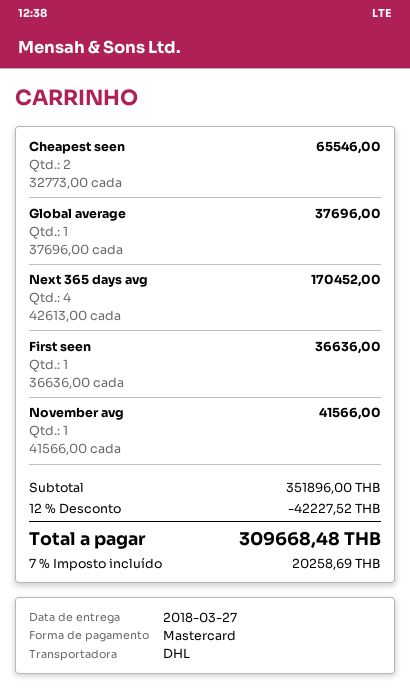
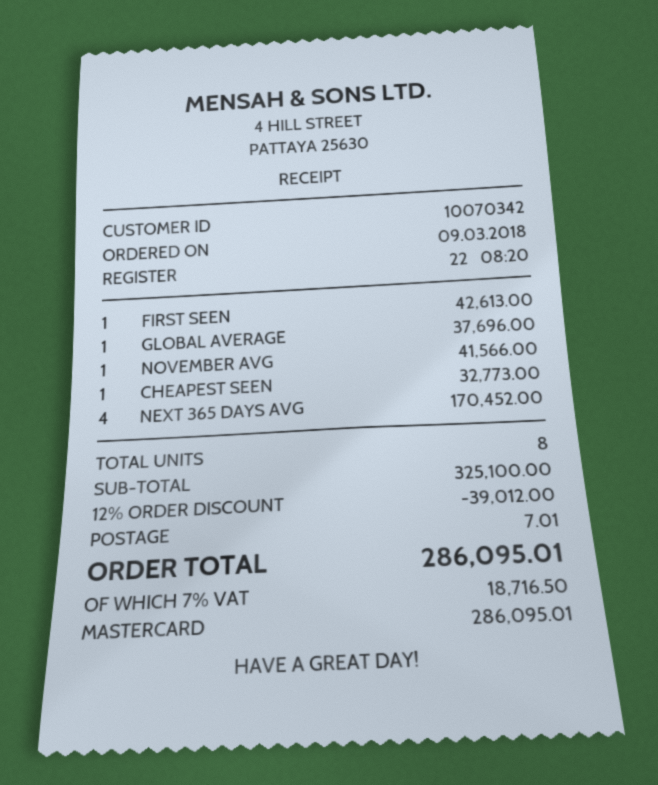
Cheapest seen: 2 for 65546.00 -> 1 for 32773.00
First seen: 1 for 36636.00 -> 1 for 42613.00
subtotal: 351896.00 -> 325100.00
discount: 12% = 42227.52 -> 12% = 39012.00
shipping: none -> 7.01
tax: 7% = 20258.69 -> 7% = 18716.50
total: 309668.48 -> 286095.01

